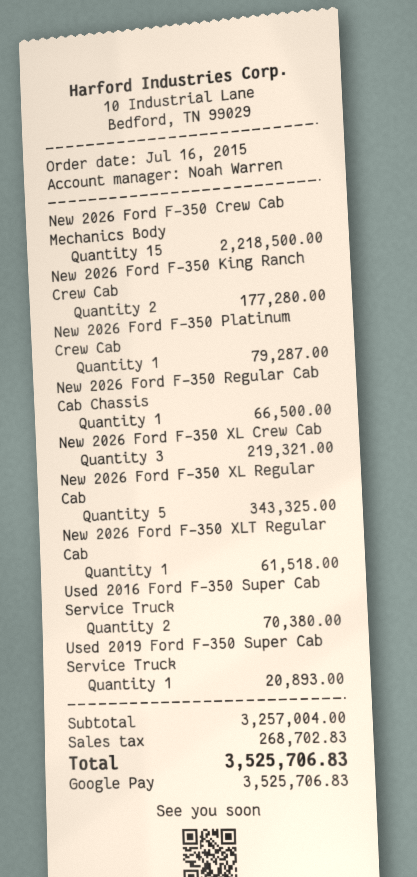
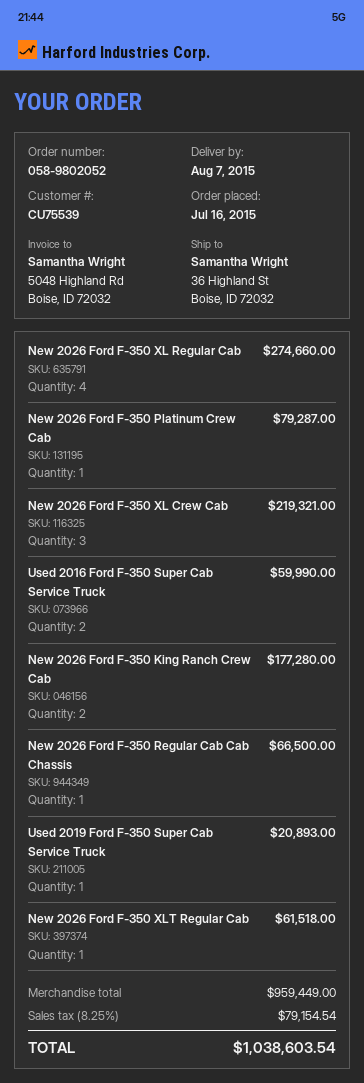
New 2026 Ford F-350 Crew Cab Mechanics Body: 15 for 2218500.00 -> none
New 2026 Ford F-350 XL Regular Cab: 5 for 343325.00 -> 4 for 274660.00
Used 2016 Ford F-350 Super Cab Service Truck: 2 for 70380.00 -> 2 for 59990.00
subtotal: 3257004.00 -> 959449.00
tax: 268702.83 -> 79154.54
total: 3525706.83 -> 1038603.54

